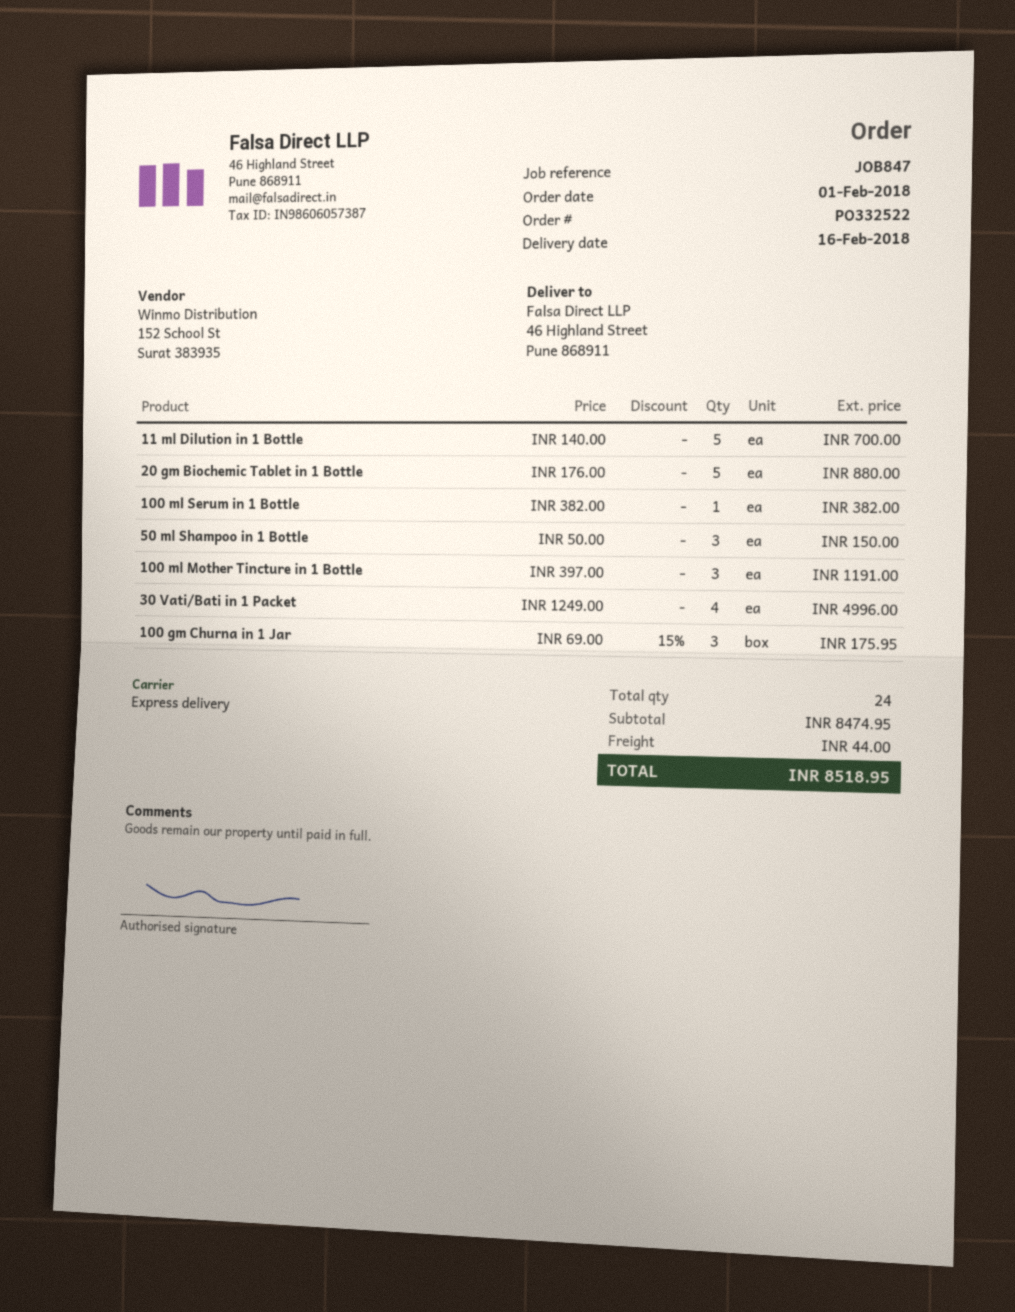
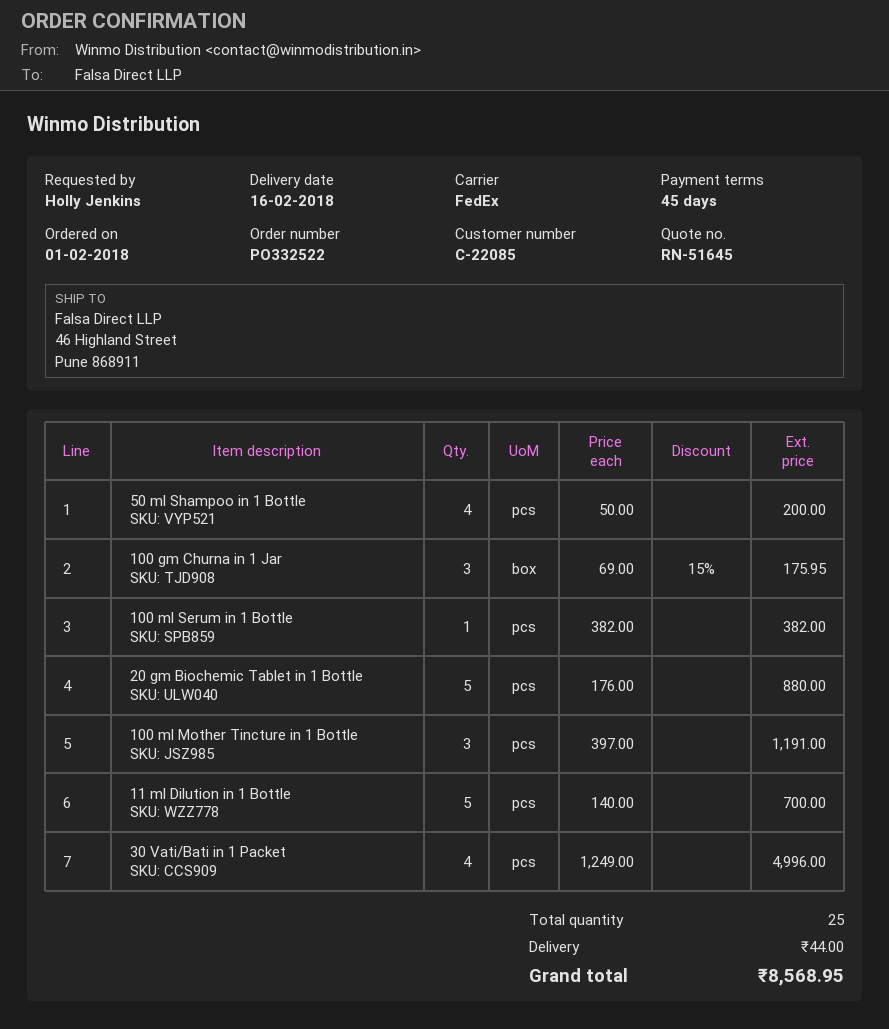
shipping method: express -> FedEx
50 ml Shampoo in 1 Bottle: 3 x 50.00 = 150.00 -> 4 x 50.00 = 200.00
total quantity: 24 -> 25
total: 8518.95 -> 8568.95

